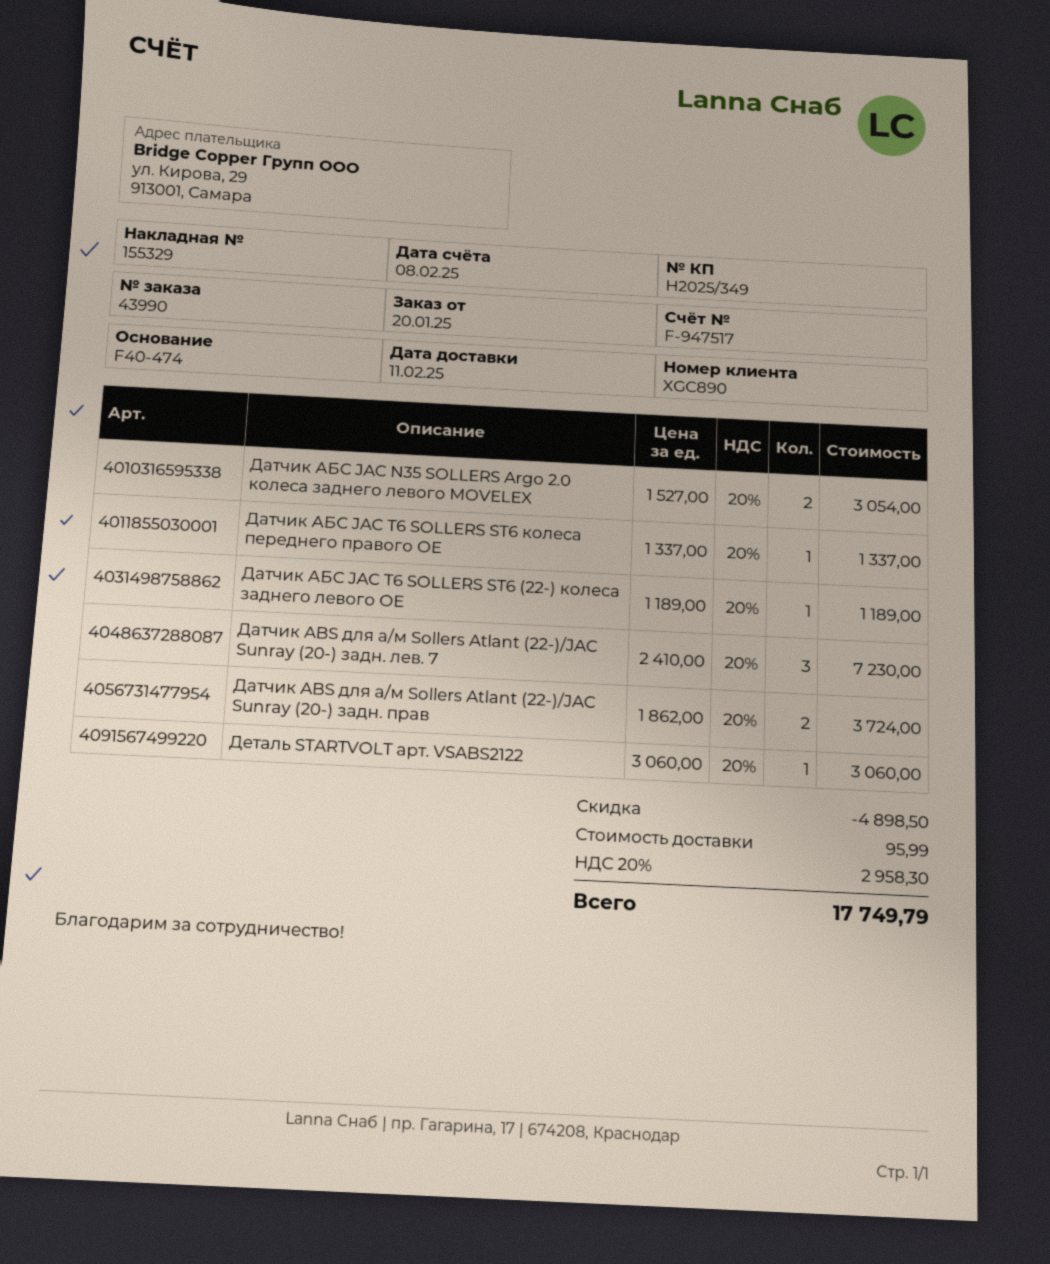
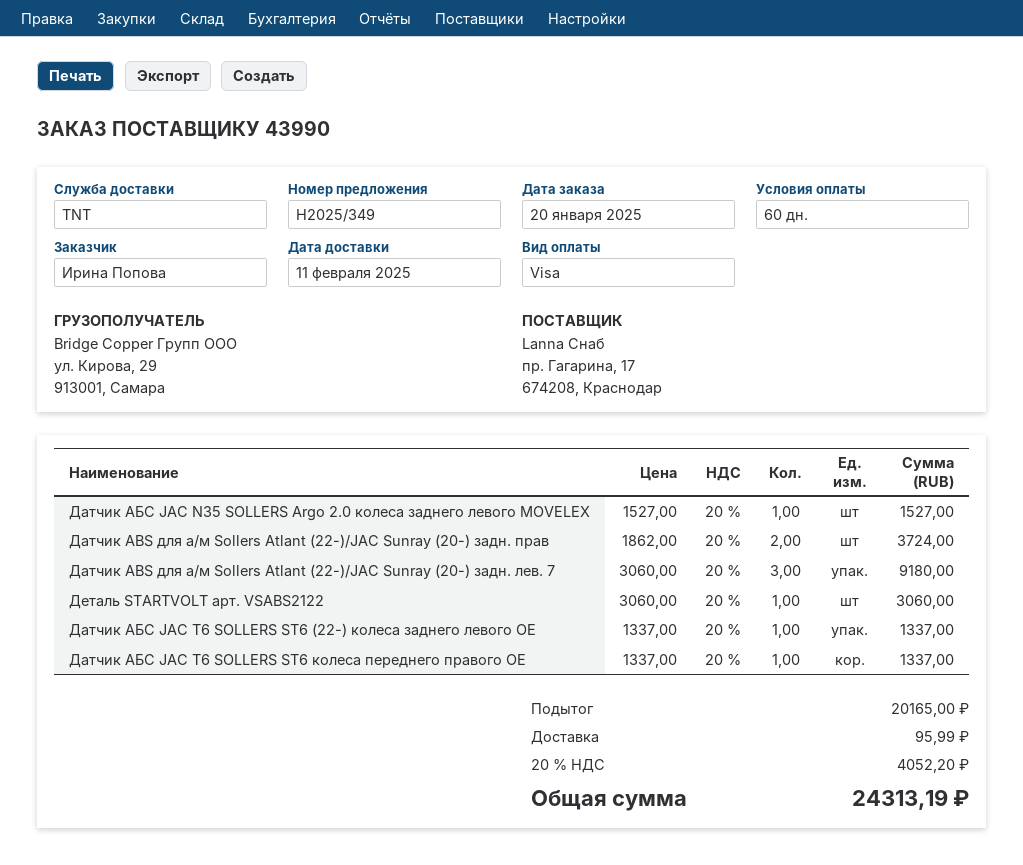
Датчик АБС JAC N35 SOLLERS Argo 2.0 колеса заднего левого MOVELEX: 2 x 1527.00 = 3054.00 -> 1 x 1527.00 = 1527.00
Датчик АБС JAC T6 SOLLERS ST6 (22-) колеса заднего левого OE: 1 x 1189.00 = 1189.00 -> 1 x 1337.00 = 1337.00
Датчик ABS для а/м Sollers Atlant (22-)/JAC Sunray (20-) задн. лев. 7: 3 x 2410.00 = 7230.00 -> 3 x 3060.00 = 9180.00
discount: 4898.50 -> none
tax: 20% = 2958.30 -> 20% = 4052.20
total: 17749.79 -> 24313.19

